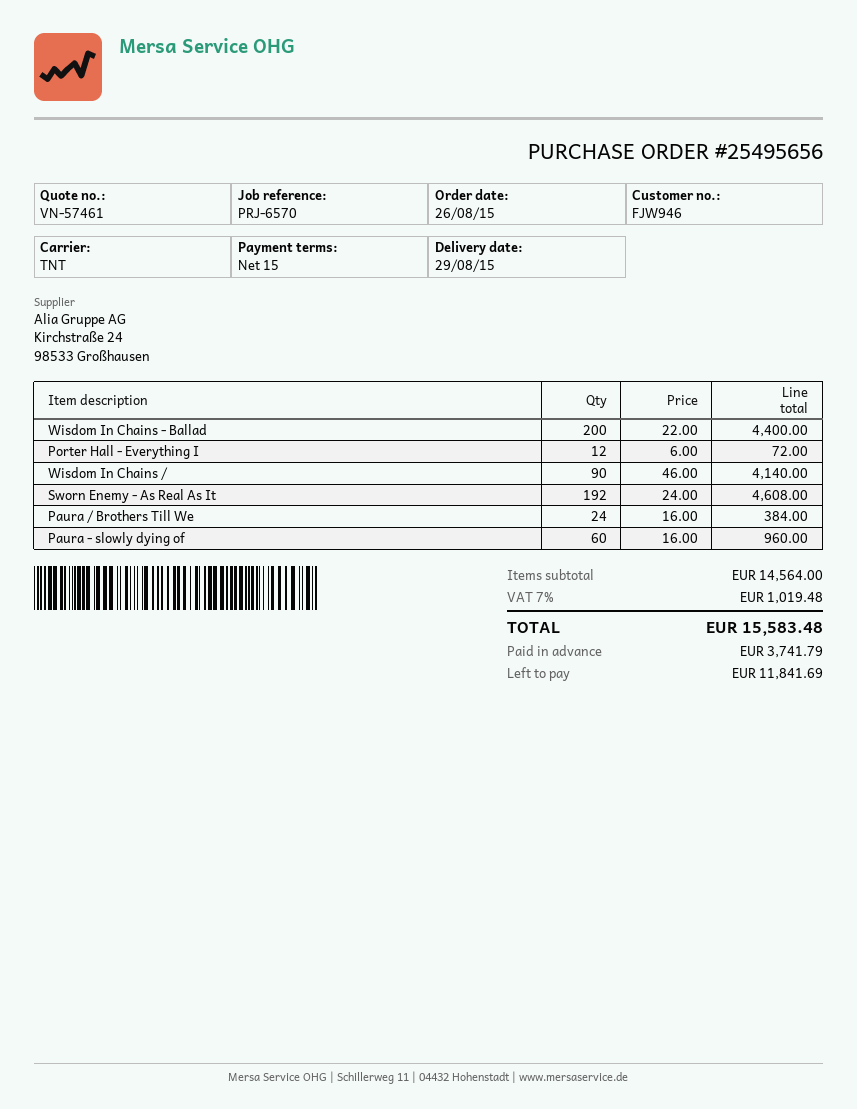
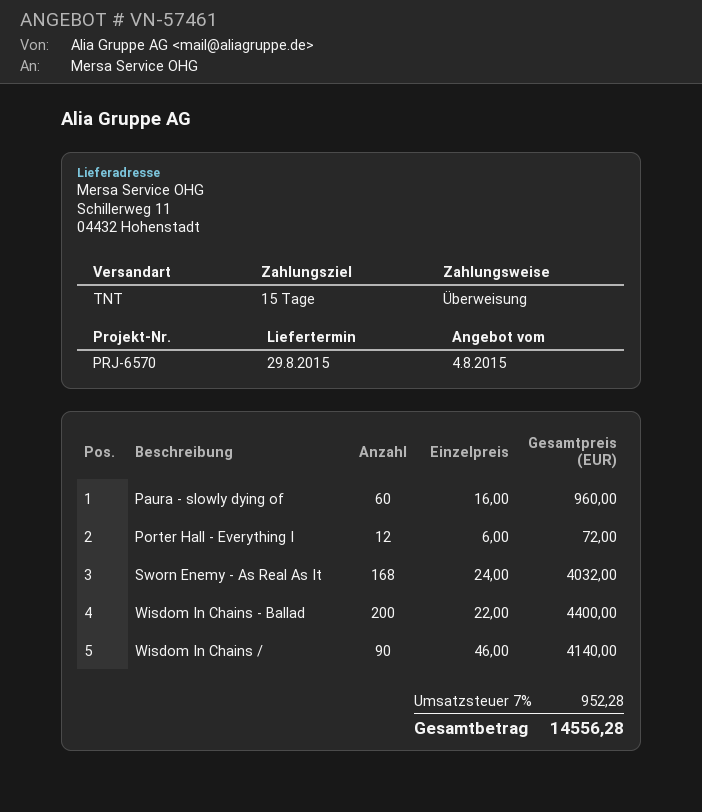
Sworn Enemy - As Real As It: 192 x 24.00 = 4608.00 -> 168 x 24.00 = 4032.00
Paura / Brothers Till We: 24 x 16.00 = 384.00 -> none
tax: 7% = 1019.48 -> 7% = 952.28
total: 15583.48 -> 14556.28

